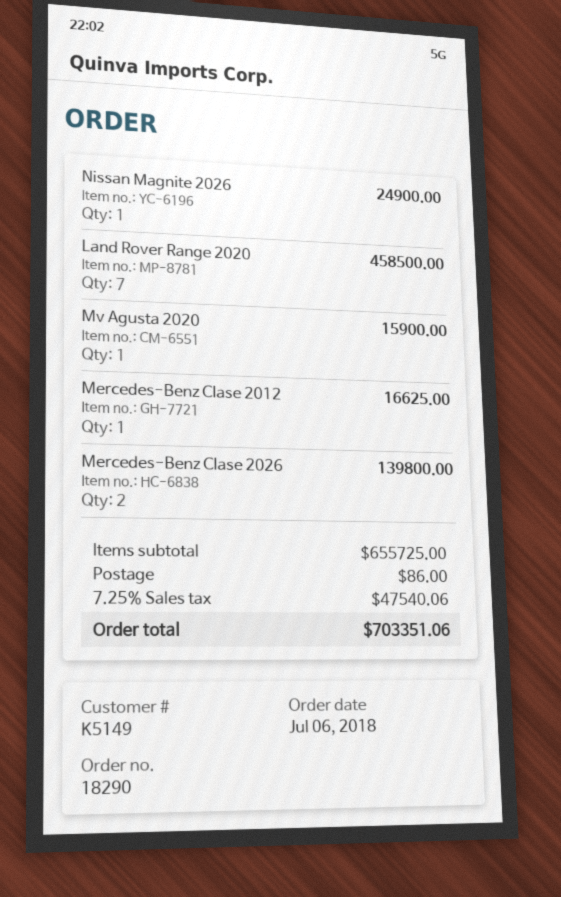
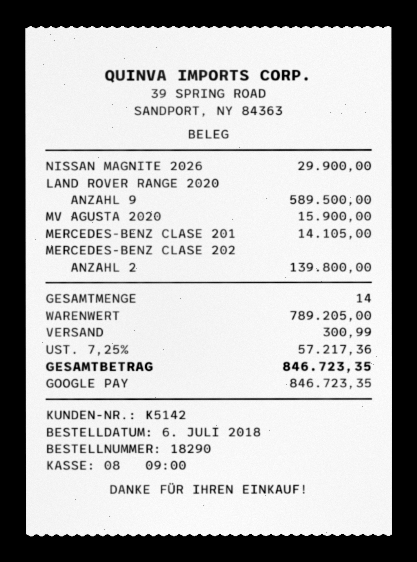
customer number: K5149 -> K5142
Nissan Magnite 2026: 1 for 24900.00 -> 1 for 29900.00
Land Rover Range 2020: 7 for 458500.00 -> 9 for 589500.00
Mercedes-Benz Clase 2012: 1 for 16625.00 -> 1 for 14105.00
subtotal: 655725.00 -> 789205.00
shipping: 86.00 -> 300.99
tax: 7.25% = 47540.06 -> 7.25% = 57217.36
total: 703351.06 -> 846723.35

